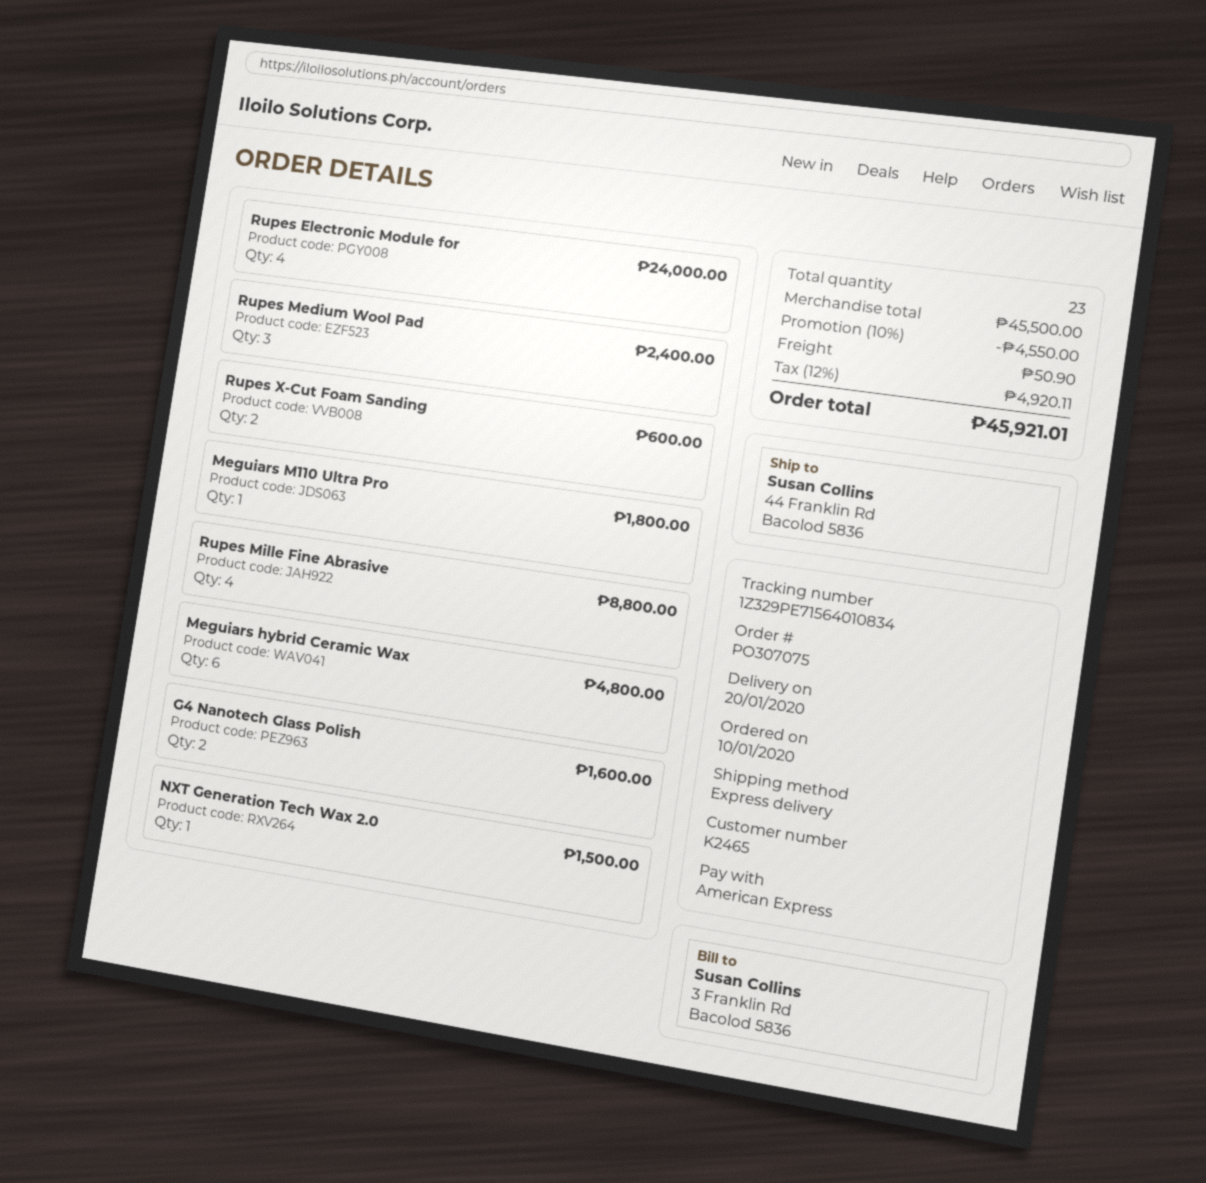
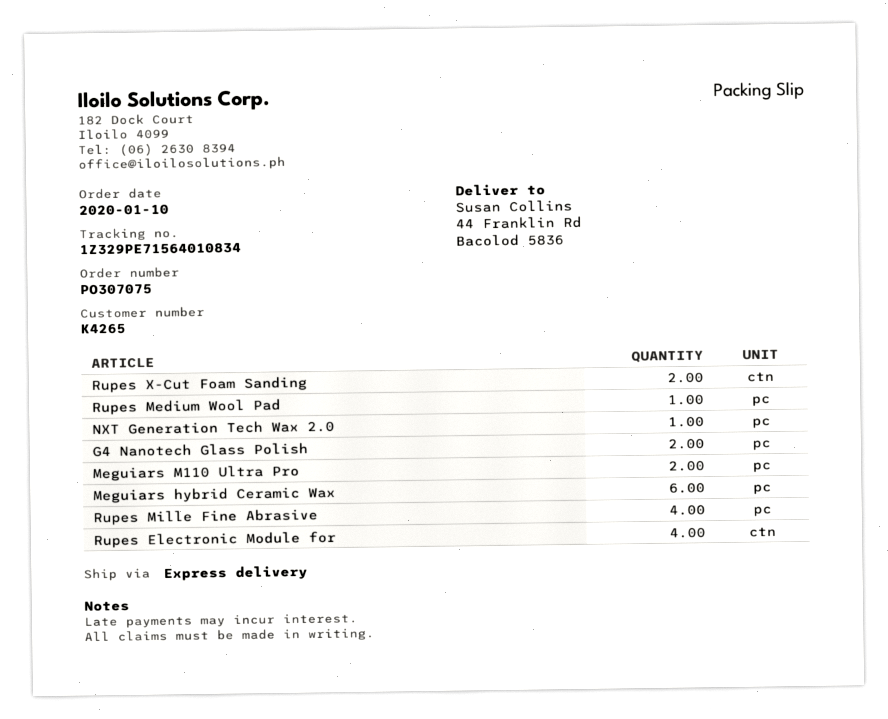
customer number: K2465 -> K4265
Rupes Medium Wool Pad: 3 -> 1
Meguiars M110 Ultra Pro: 1 -> 2

